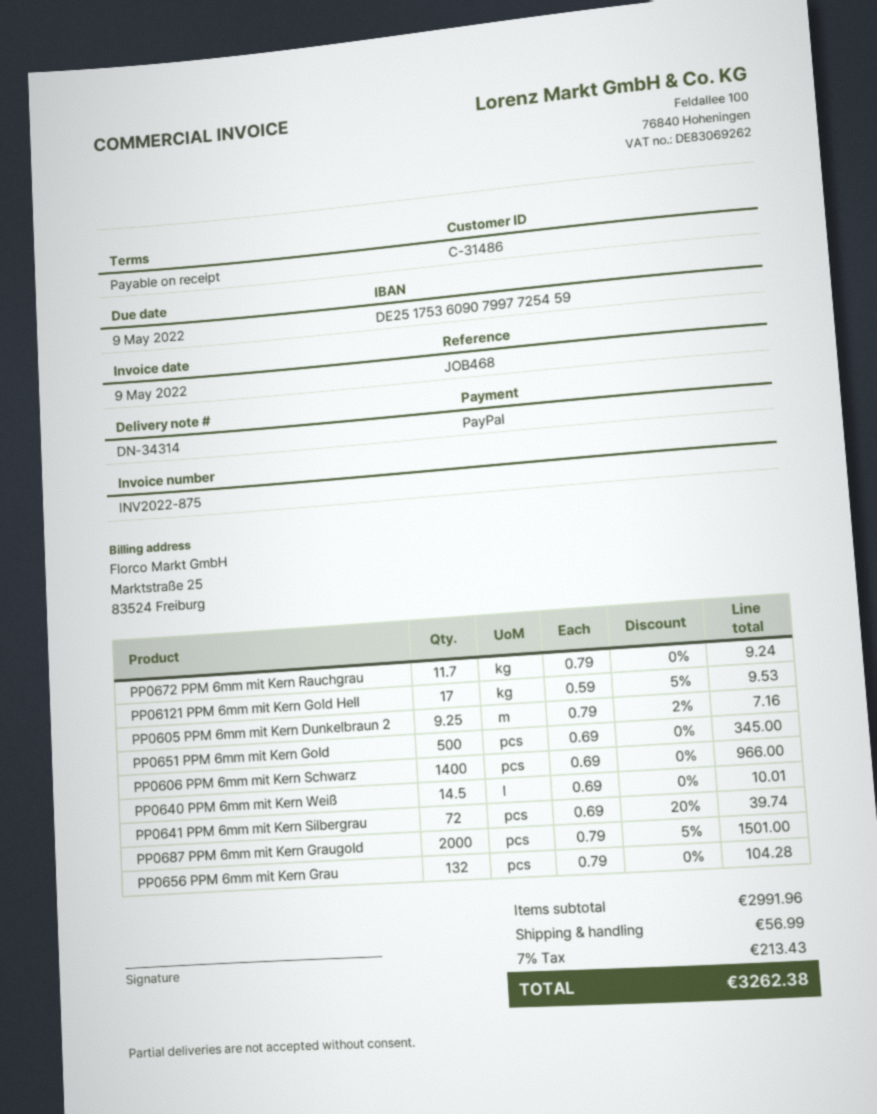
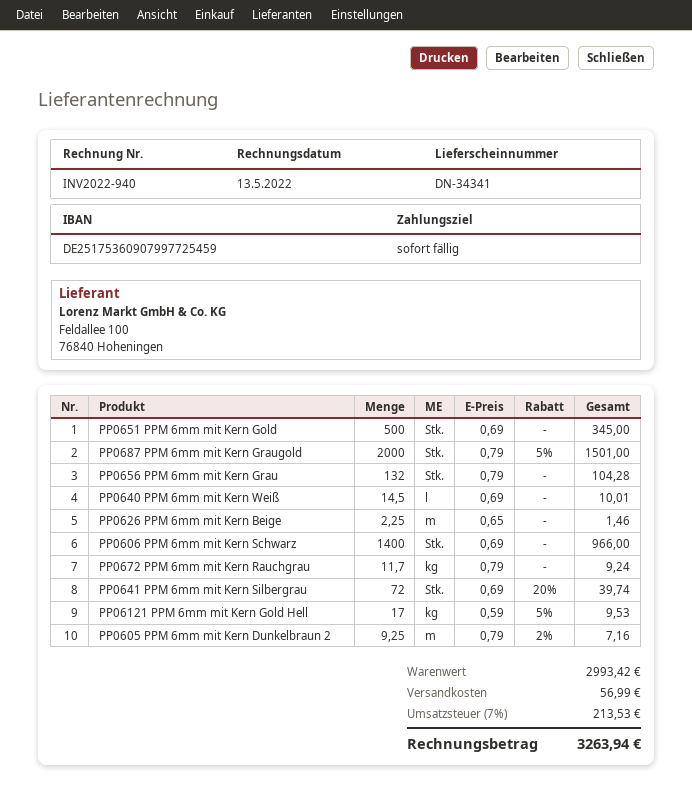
delivery note number: DN-34314 -> DN-34341
invoice number: INV2022-875 -> INV2022-940
invoice date: 2022-05-09 -> 2022-05-13
PP0626 PPM 6mm mit Kern Beige: none -> 2.25 x 0.65 = 1.46
subtotal: 2991.96 -> 2993.42
tax: 7% = 213.43 -> 7% = 213.53
total: 3262.38 -> 3263.94

